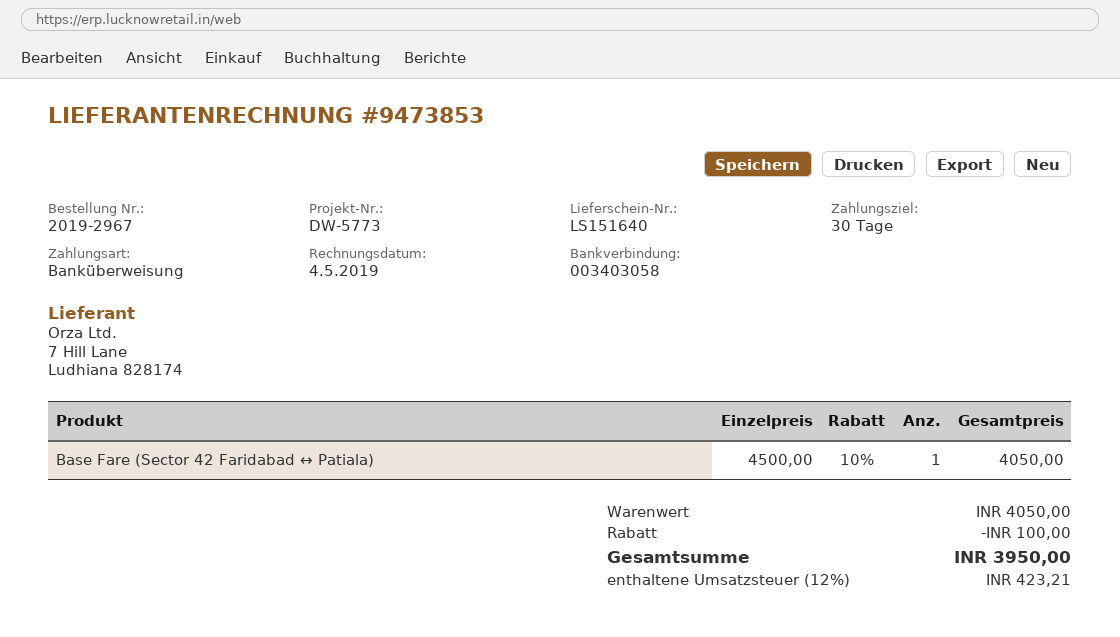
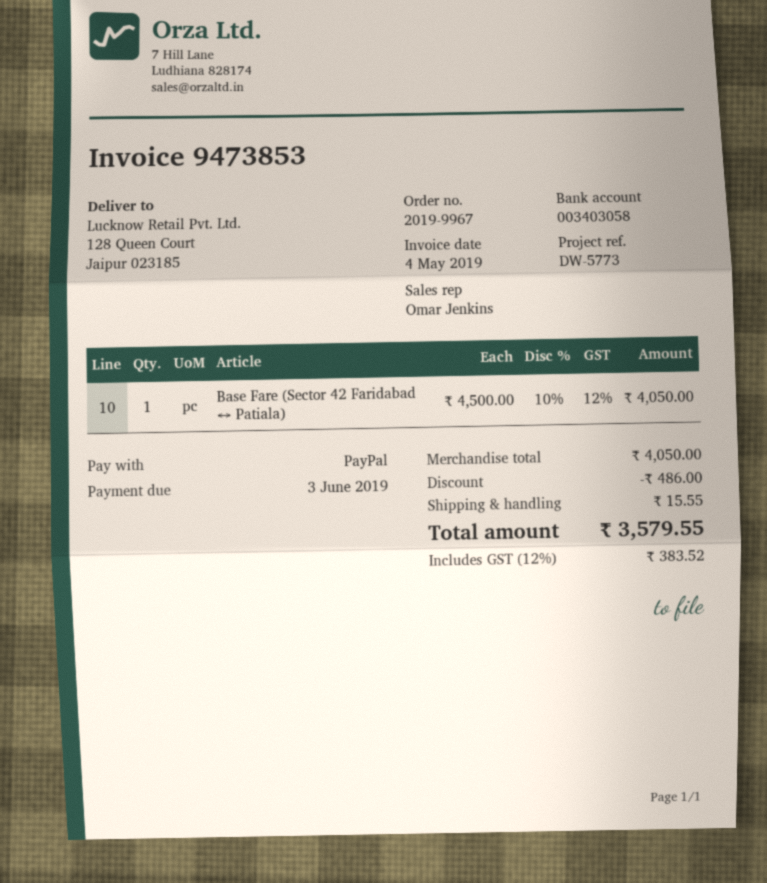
order number: 2019-2967 -> 2019-9967
payment method: bank transfer -> PayPal
discount: 100.00 -> 486.00
shipping: none -> 15.55
tax: 12% = 423.21 -> 12% = 383.52
total: 3950.00 -> 3579.55

